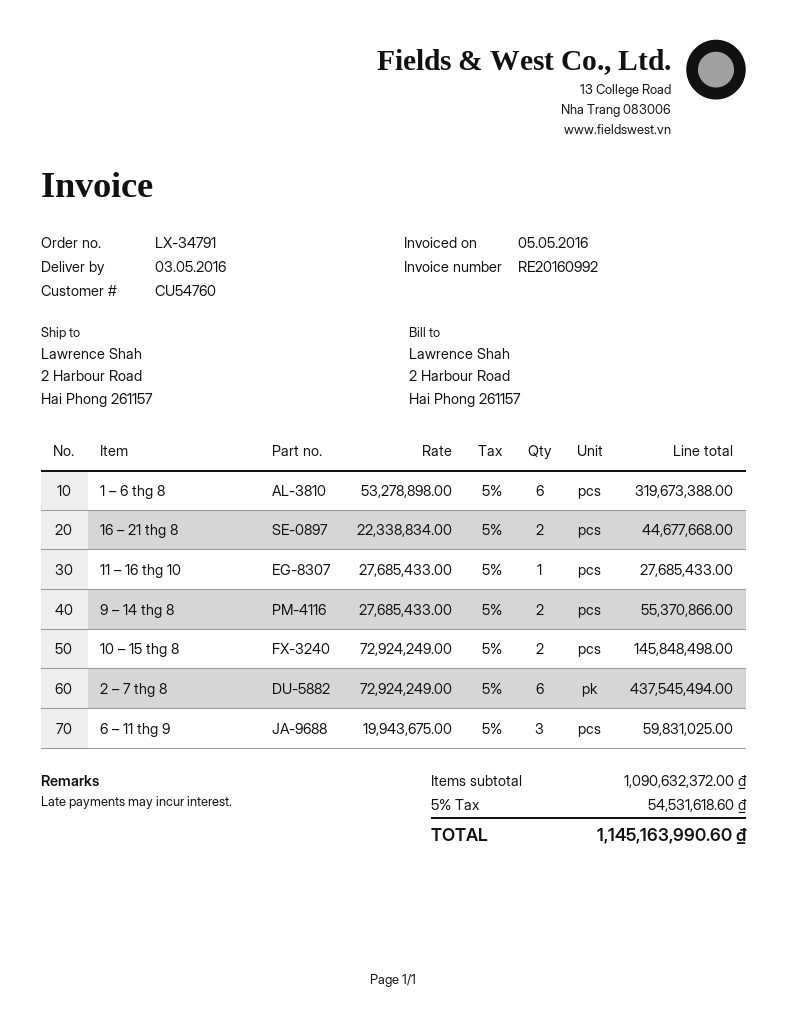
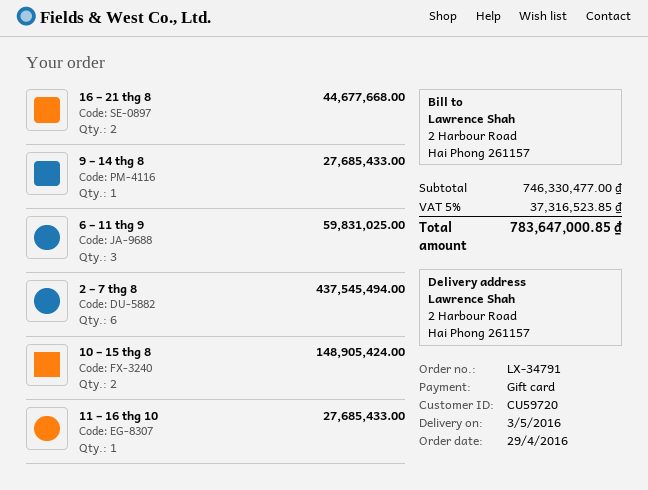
customer number: CU54760 -> CU59720
1 – 6 thg 8: 6 for 319673388.00 -> none
9 – 14 thg 8: 2 for 55370866.00 -> 1 for 27685433.00
10 – 15 thg 8: 2 for 145848498.00 -> 2 for 148905424.00
subtotal: 1090632372.00 -> 746330477.00
tax: 5% = 54531618.60 -> 5% = 37316523.85
total: 1145163990.60 -> 783647000.85

